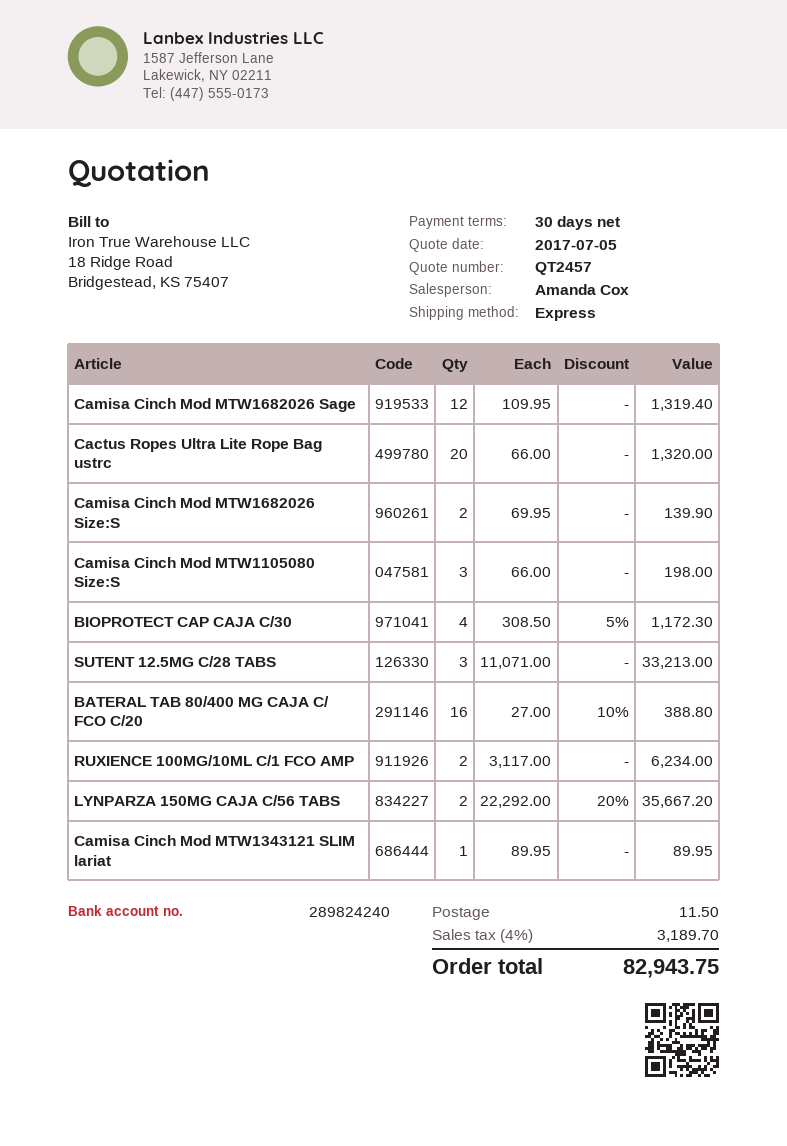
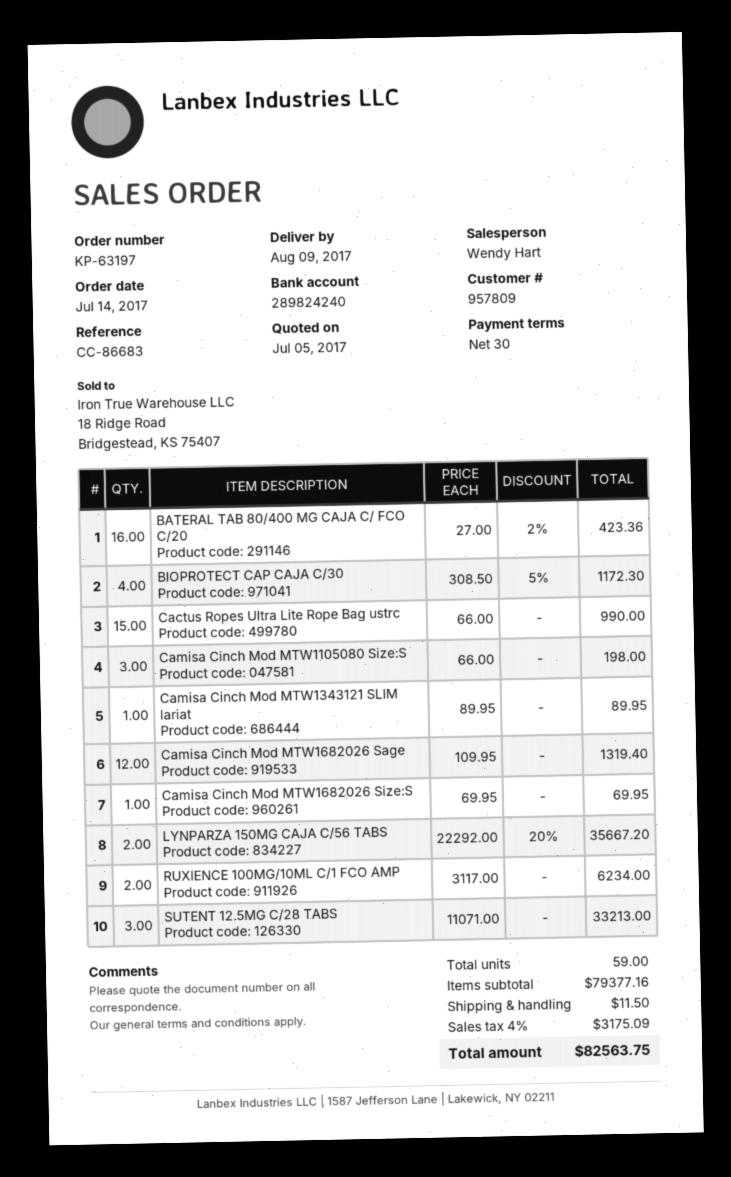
sales rep: Amanda Cox -> Wendy Hart
Cactus Ropes Ultra Lite Rope Bag ustrc: 20 x 66.00 = 1320.00 -> 15 x 66.00 = 990.00
Camisa Cinch Mod MTW1682026 Size:S: 2 x 69.95 = 139.90 -> 1 x 69.95 = 69.95
BATERAL TAB 80/400 MG CAJA C/ FCO C/20: 16 x 27.00 - 10% = 388.80 -> 16 x 27.00 - 2% = 423.36
tax: 4% = 3189.70 -> 4% = 3175.09
total: 82943.75 -> 82563.75

